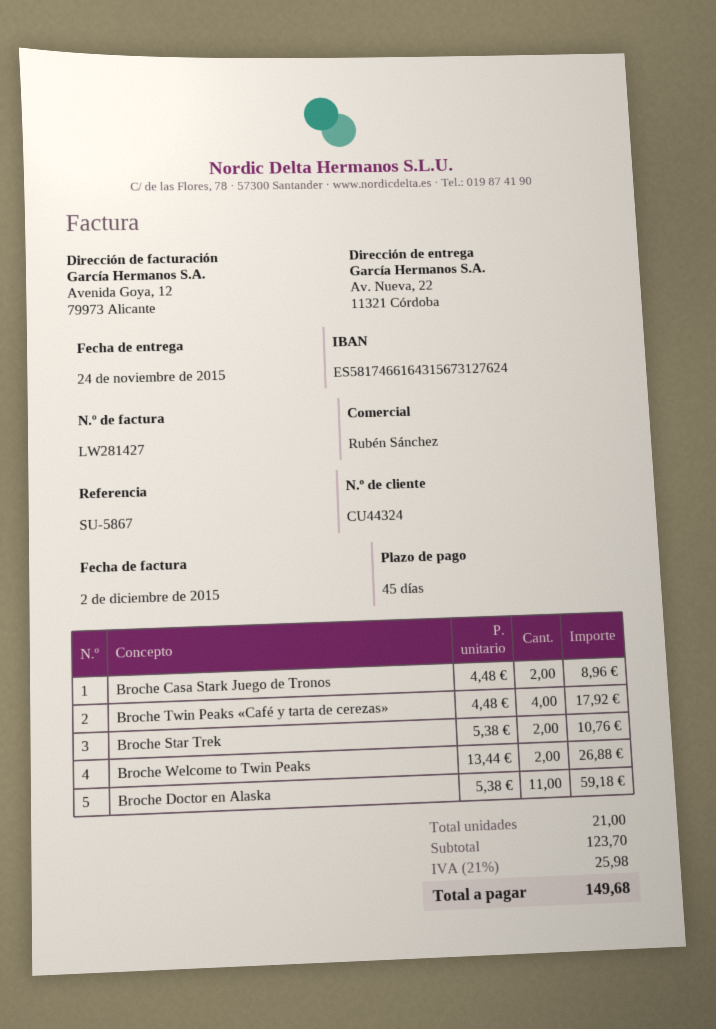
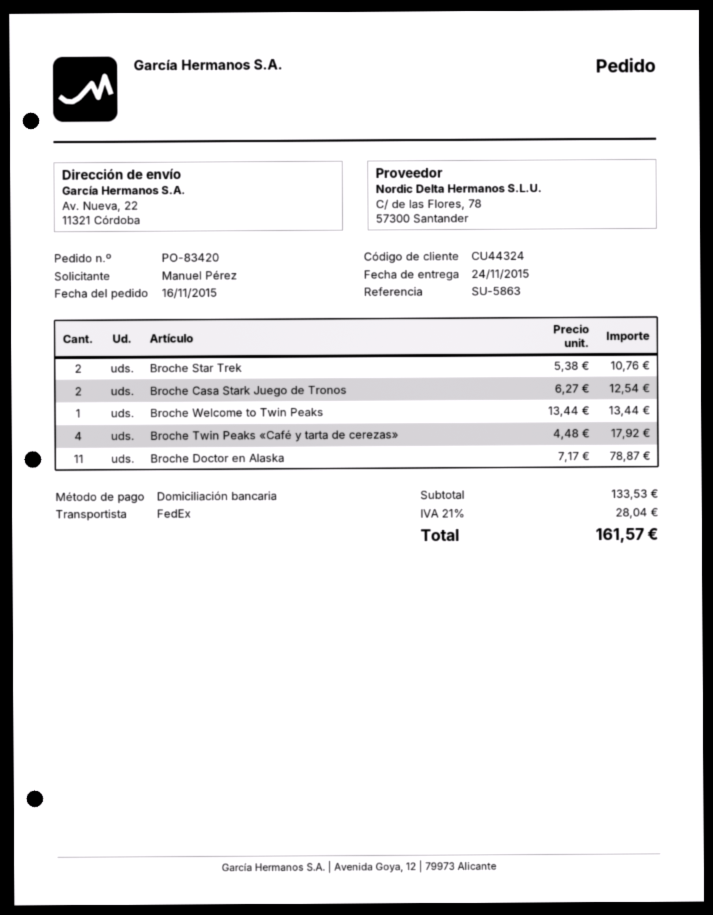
reference: SU-5867 -> SU-5863
Broche Casa Stark Juego de Tronos: 2 x 4.48 = 8.96 -> 2 x 6.27 = 12.54
Broche Welcome to Twin Peaks: 2 x 13.44 = 26.88 -> 1 x 13.44 = 13.44
Broche Doctor en Alaska: 11 x 5.38 = 59.18 -> 11 x 7.17 = 78.87
subtotal: 123.70 -> 133.53
tax: 21% = 25.98 -> 21% = 28.04
total: 149.68 -> 161.57

